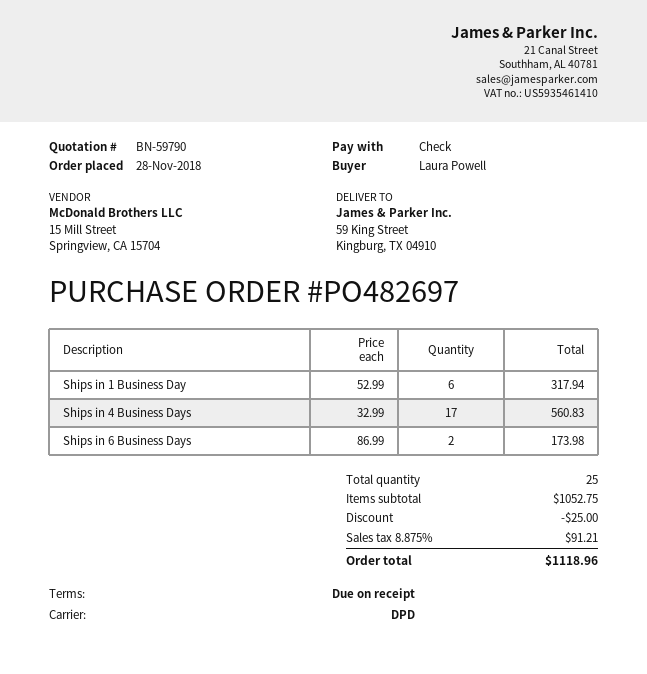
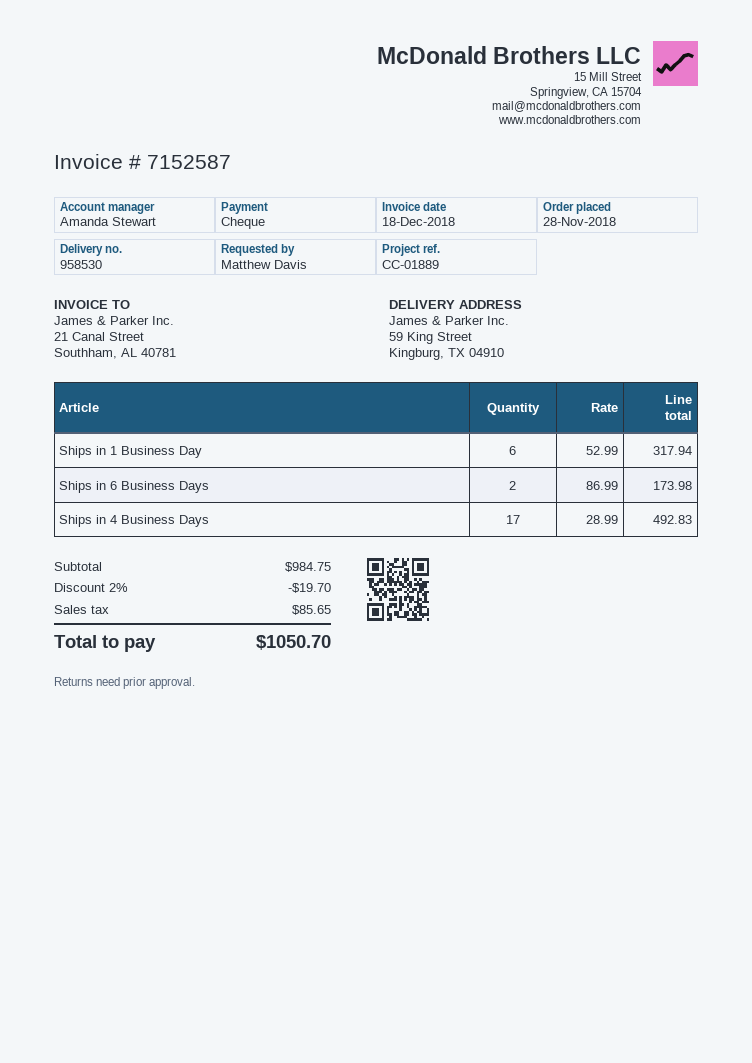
ordered by: Laura Powell -> Matthew Davis
Ships in 4 Business Days: 17 x 32.99 = 560.83 -> 17 x 28.99 = 492.83
subtotal: 1052.75 -> 984.75
discount: 25.00 -> 19.70
tax: 91.21 -> 85.65
total: 1118.96 -> 1050.70

